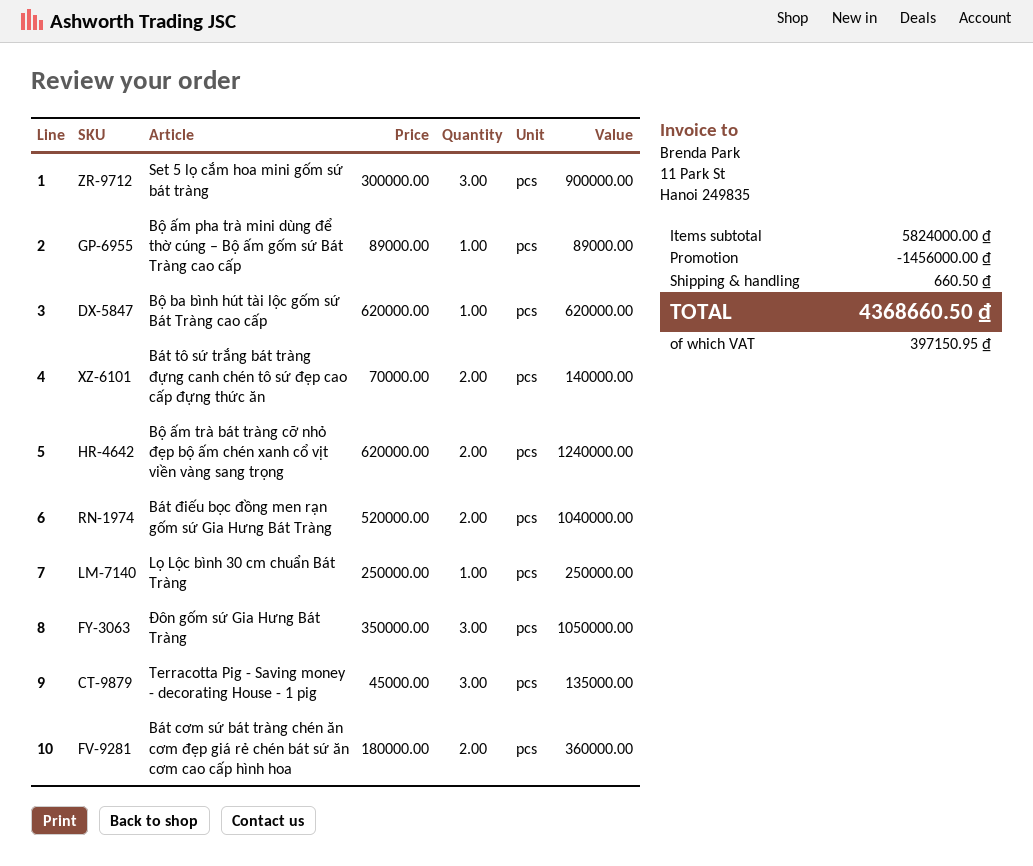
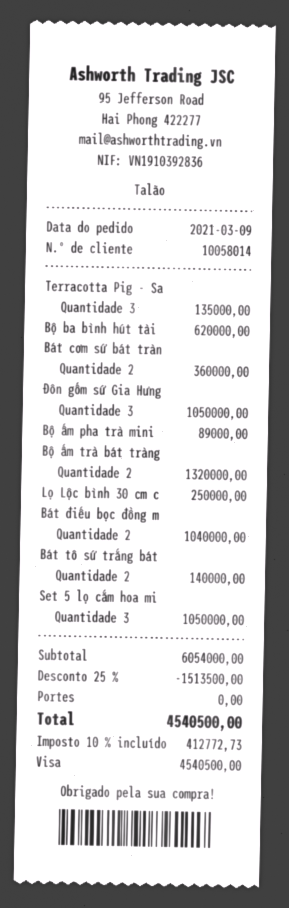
Set 5 lọ cắm hoa mini gốm sứ bát tràng: 3 for 900000.00 -> 3 for 1050000.00
Bộ ấm trà bát tràng cỡ nhỏ đẹp bộ ấm chén xanh cổ vịt viền vàng sang trọng: 2 for 1240000.00 -> 2 for 1320000.00
subtotal: 5824000.00 -> 6054000.00
discount: 1456000.00 -> 1513500.00
shipping: 660.50 -> 0.00
tax: 397150.95 -> 412772.73
total: 4368660.50 -> 4540500.00

